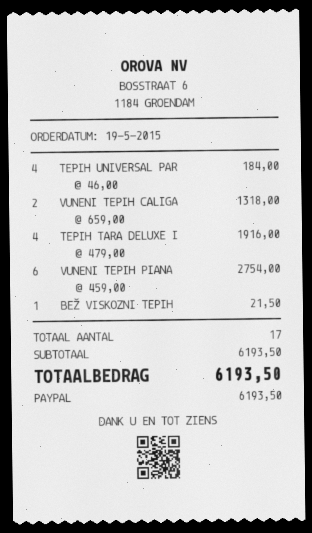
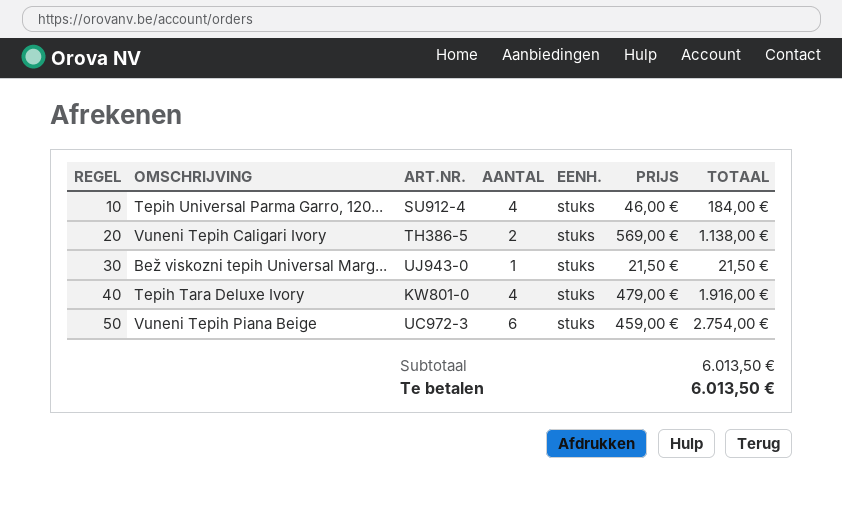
VUNENI TEPIH CALIGA: 2 x 659.00 = 1318.00 -> 2 x 569.00 = 1138.00
subtotal: 6193.50 -> 6013.50
total: 6193.50 -> 6013.50

